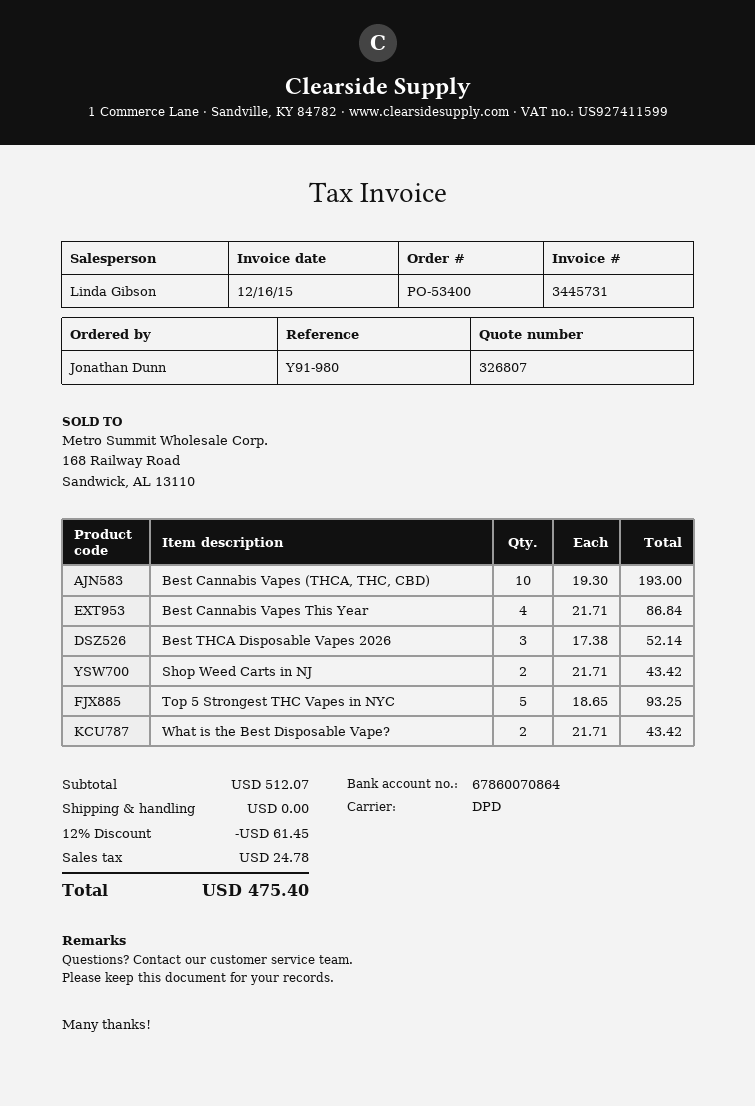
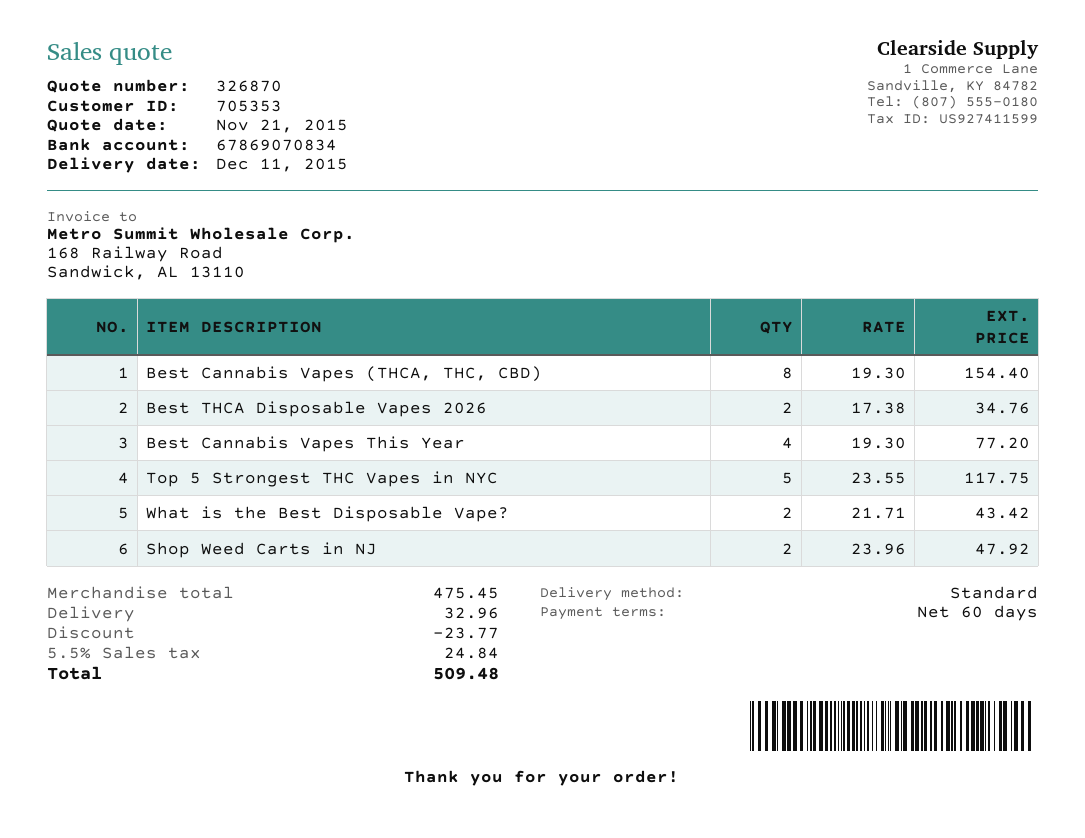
quote number: 326807 -> 326870
bank account: 67860070864 -> 67869070834
shipping method: DPD -> standard
Best Cannabis Vapes (THCA, THC, CBD): 10 x 19.30 = 193.00 -> 8 x 19.30 = 154.40
Best Cannabis Vapes This Year: 4 x 21.71 = 86.84 -> 4 x 19.30 = 77.20
Best THCA Disposable Vapes 2026: 3 x 17.38 = 52.14 -> 2 x 17.38 = 34.76
Shop Weed Carts in NJ: 2 x 21.71 = 43.42 -> 2 x 23.96 = 47.92
Top 5 Strongest THC Vapes in NYC: 5 x 18.65 = 93.25 -> 5 x 23.55 = 117.75
subtotal: 512.07 -> 475.45
discount: 61.45 -> 23.77
shipping: 0.00 -> 32.96
tax: 24.78 -> 24.84
total: 475.40 -> 509.48

